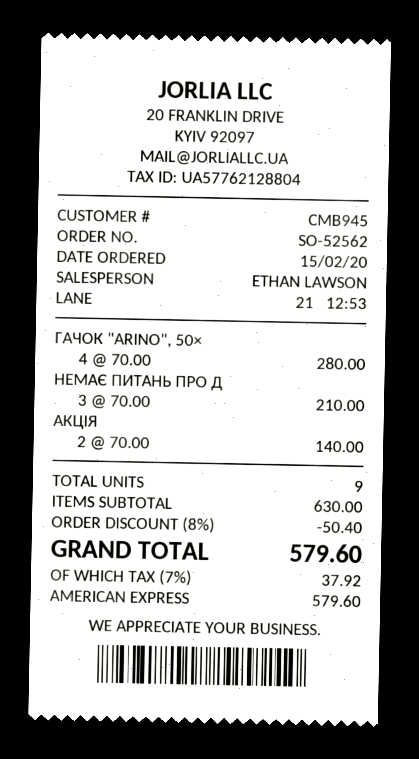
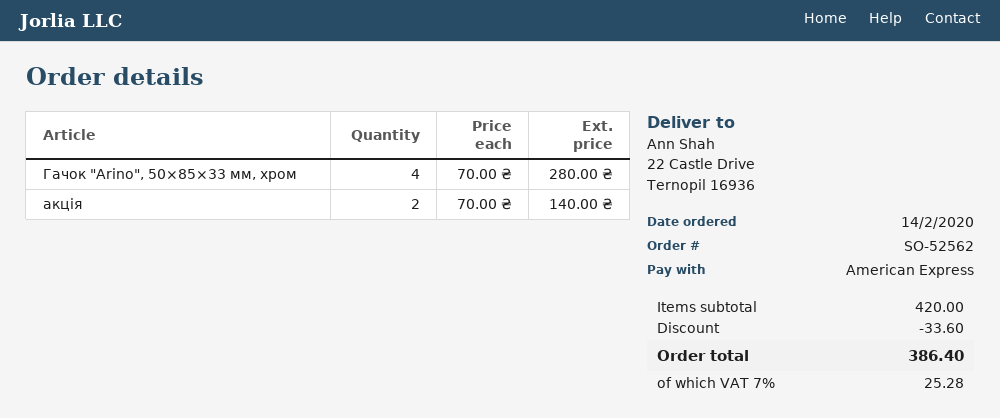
order date: 2020-02-15 -> 2020-02-14
НЕМАЄ ПИТАНЬ ПРО Д: 3 x 70.00 = 210.00 -> none
subtotal: 630.00 -> 420.00
discount: 50.40 -> 33.60
tax: 7% = 37.92 -> 7% = 25.28
total: 579.60 -> 386.40

